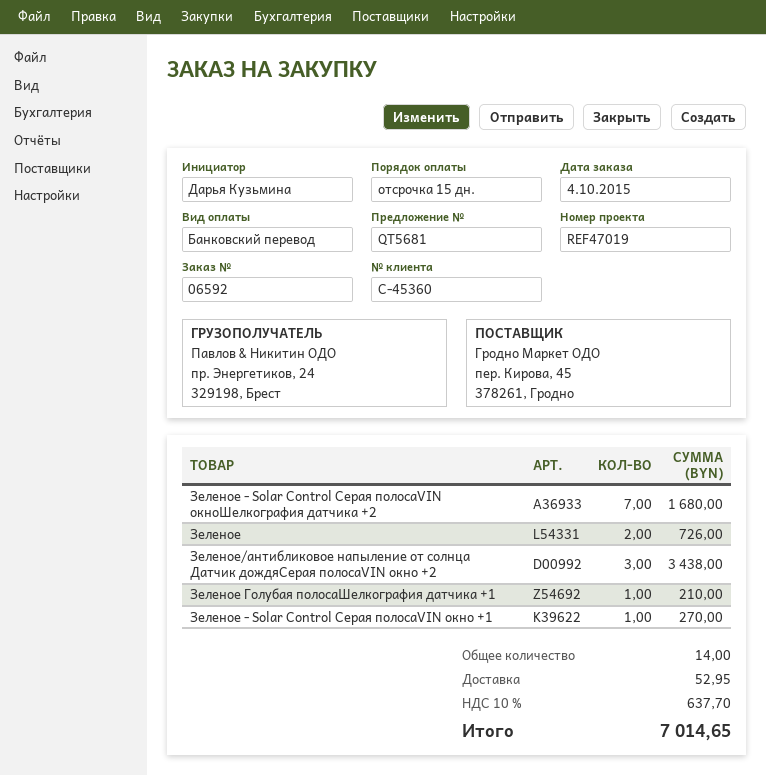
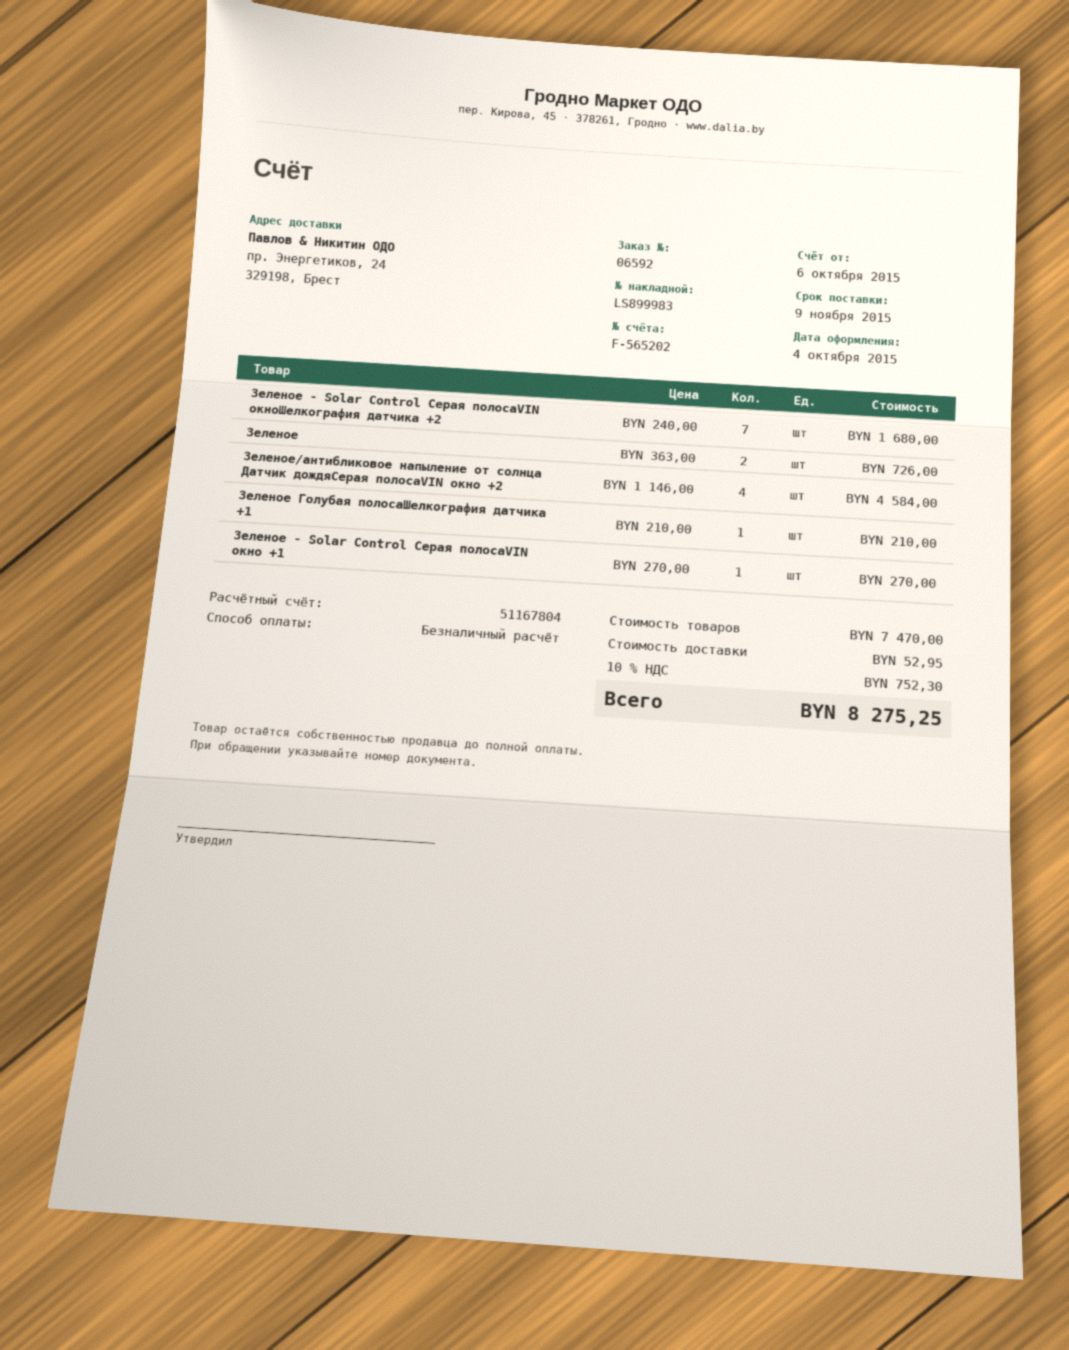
Зеленое/антибликовое напыление от солнца Датчик дождяСерая полосаVIN окно +2: 3 for 3438.00 -> 4 for 4584.00
tax: 10% = 637.70 -> 10% = 752.30
total: 7014.65 -> 8275.25

